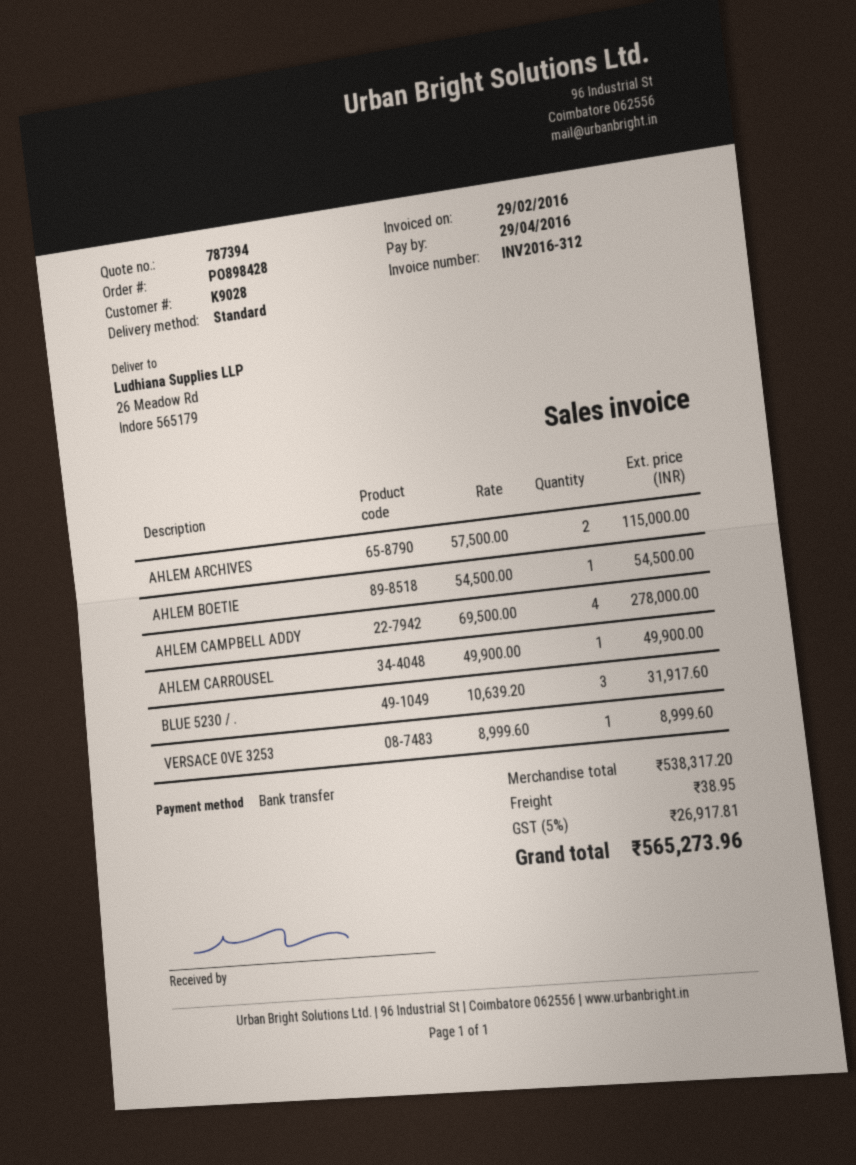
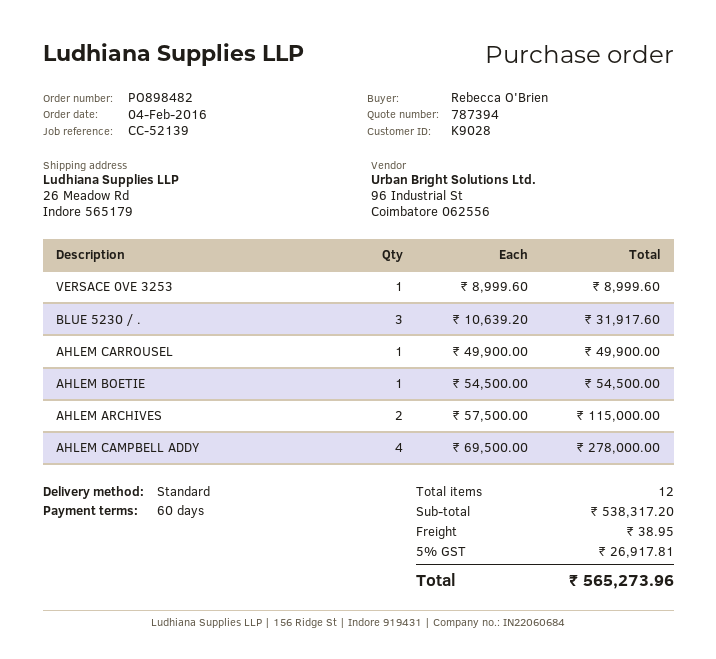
order number: PO898428 -> PO898482

